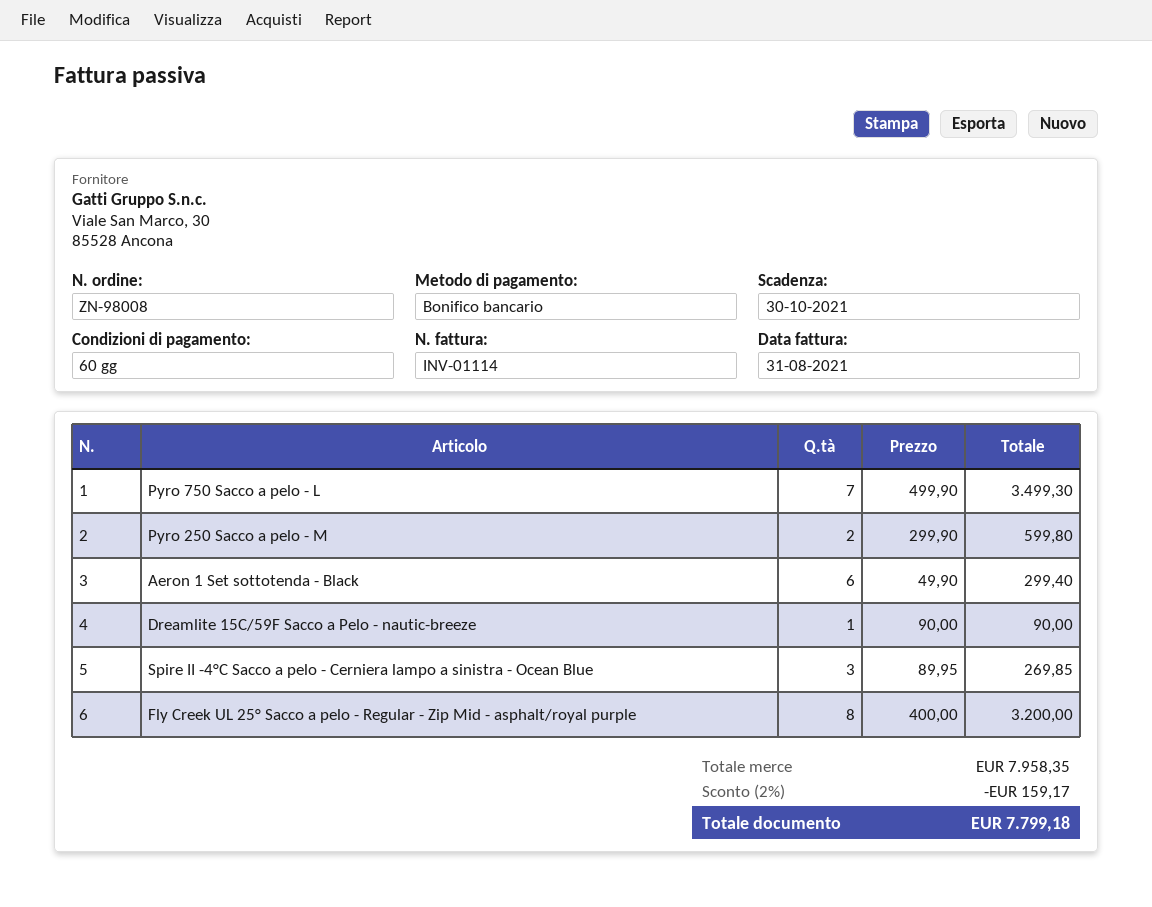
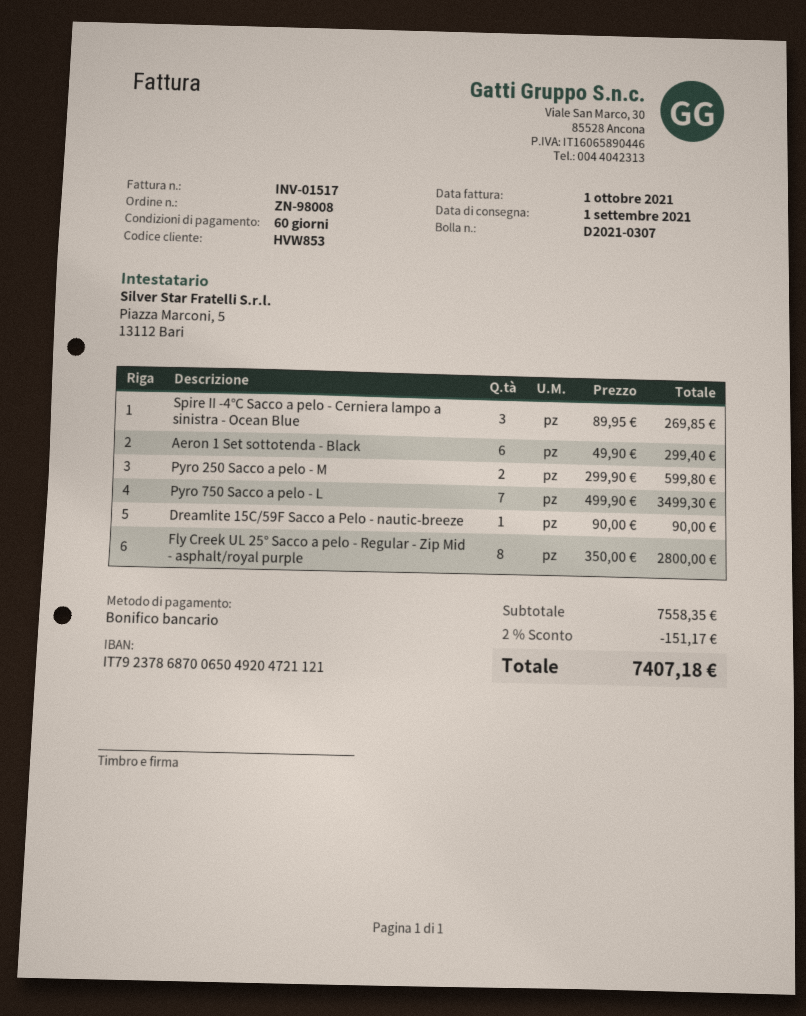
invoice number: INV-01114 -> INV-01517
invoice date: 2021-08-31 -> 2021-10-01
Fly Creek UL 25° Sacco a pelo - Regular - Zip Mid - asphalt/royal purple: 8 x 400.00 = 3200.00 -> 8 x 350.00 = 2800.00
subtotal: 7958.35 -> 7558.35
discount: 2% = 159.17 -> 2% = 151.17
total: 7799.18 -> 7407.18

